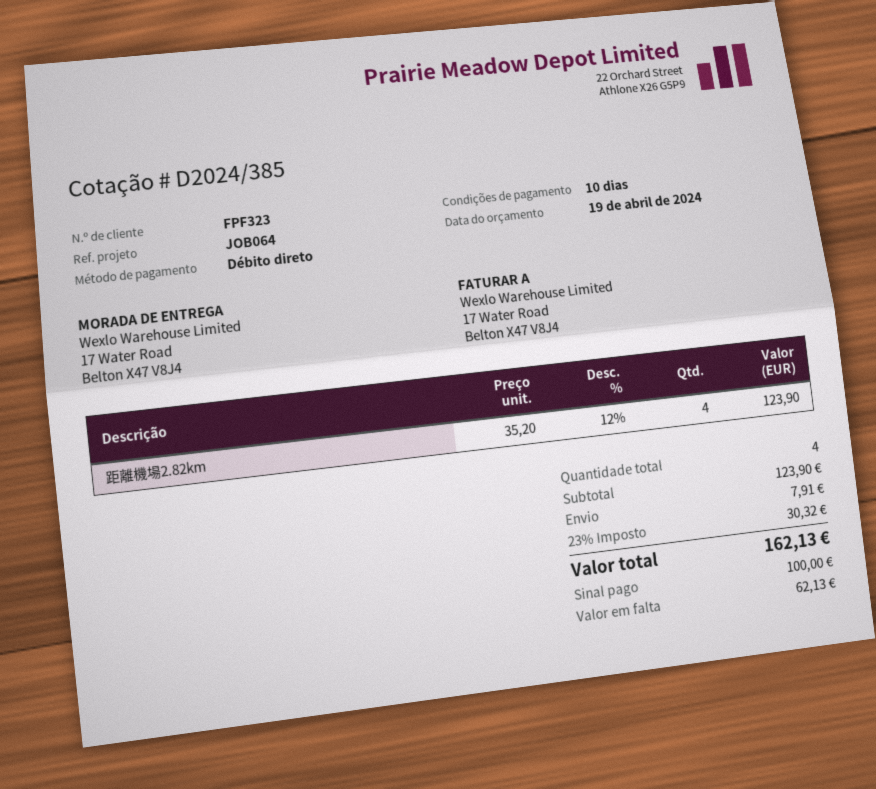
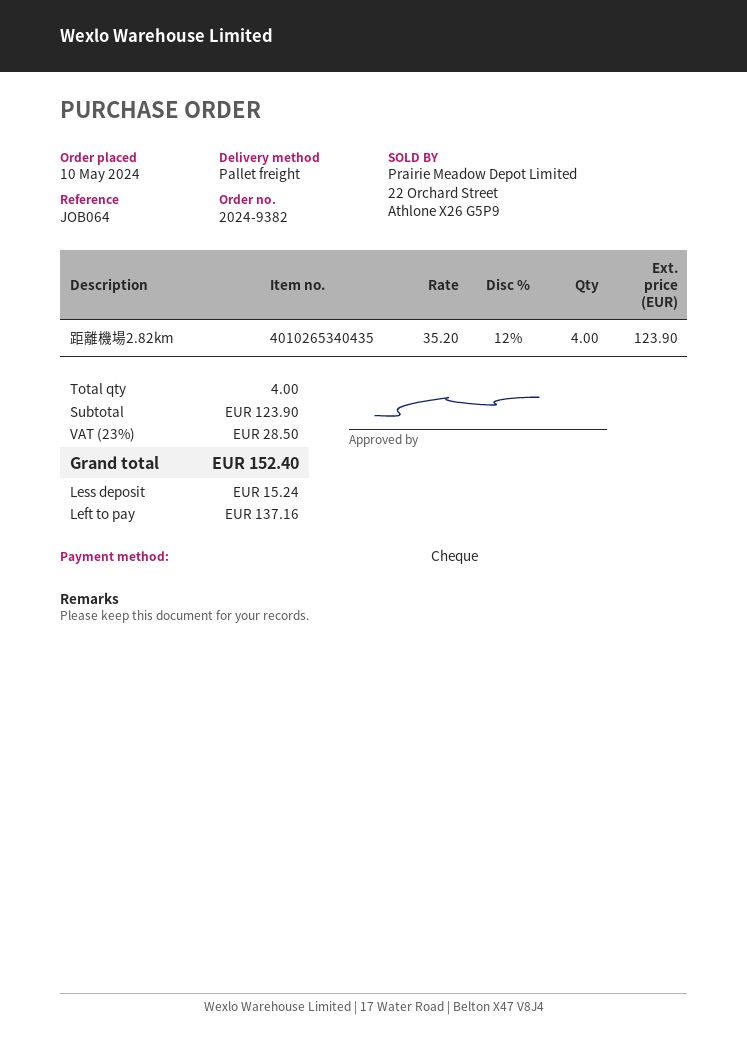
payment method: direct debit -> cheque
shipping: 7.91 -> none
tax: 23% = 30.32 -> 23% = 28.50
total: 162.13 -> 152.40
deposit: 100.00 -> 15.24
balance: 62.13 -> 137.16

